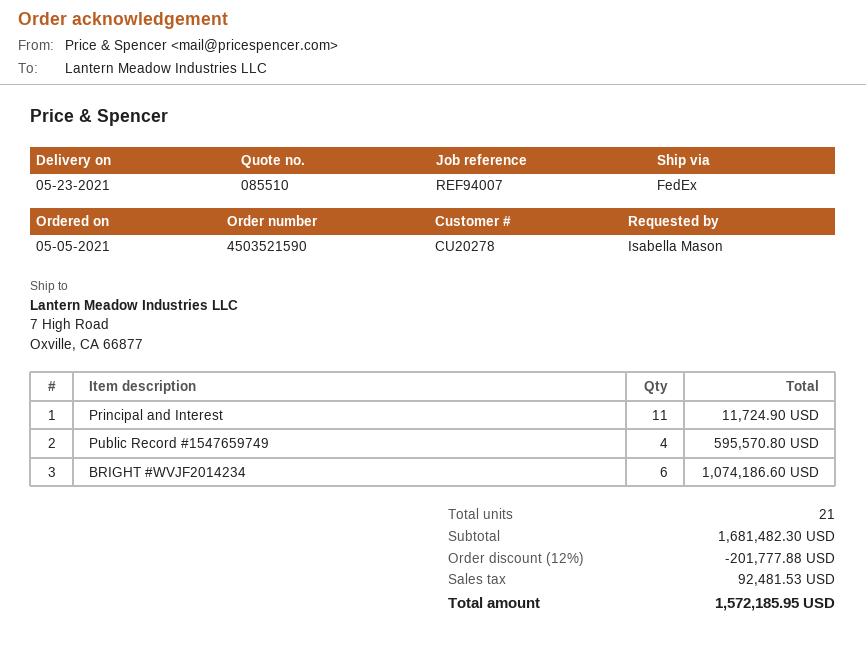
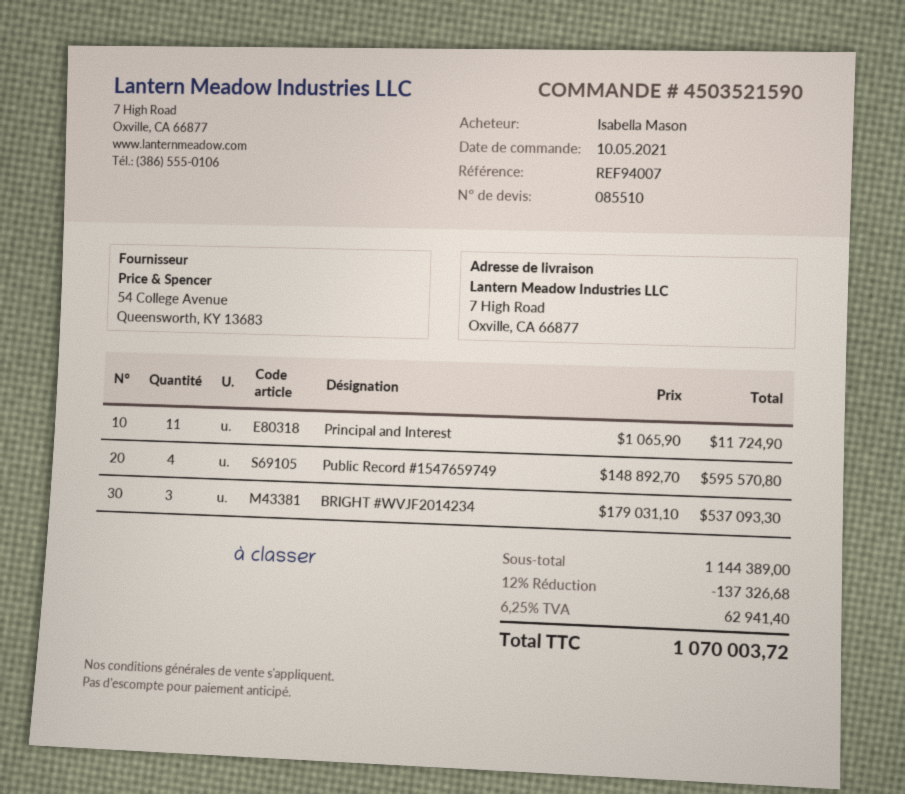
order date: 2021-05-05 -> 2021-05-10
BRIGHT #WVJF2014234: 6 for 1074186.60 -> 3 for 537093.30
subtotal: 1681482.30 -> 1144389.00
discount: 12% = 201777.88 -> 12% = 137326.68
tax: 92481.53 -> 62941.40
total: 1572185.95 -> 1070003.72

